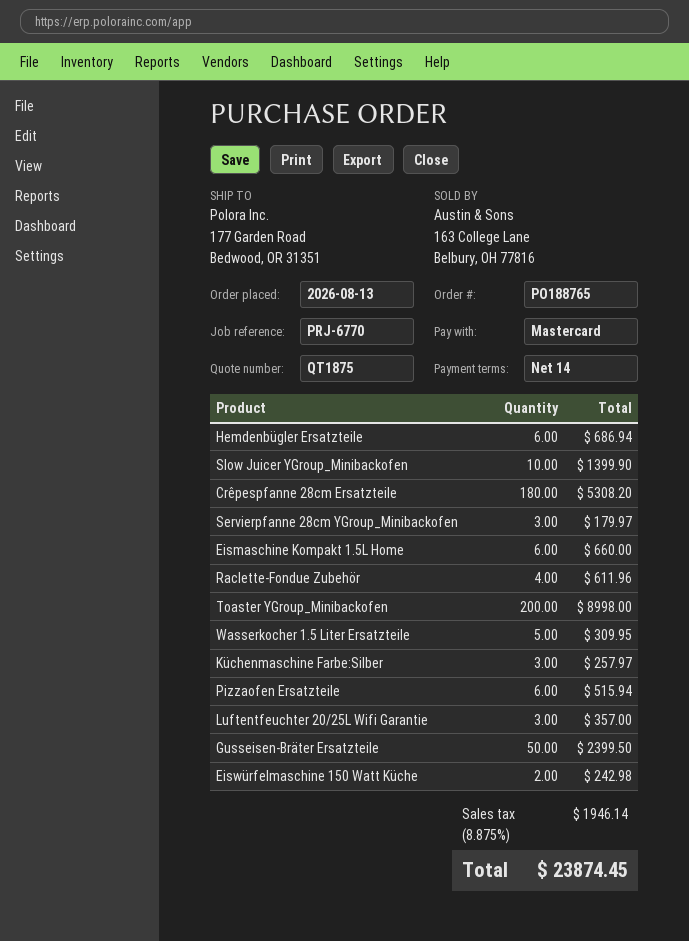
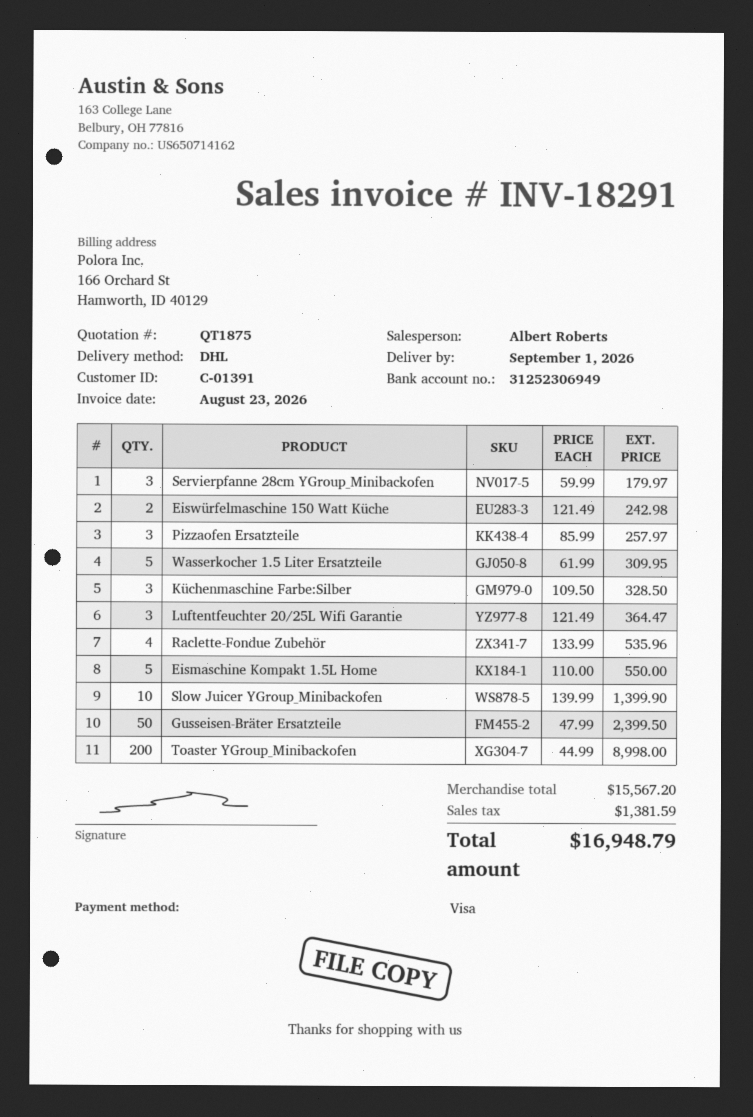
payment method: Mastercard -> Visa
Hemdenbügler Ersatzteile: 6 for 686.94 -> none
Crêpespfanne 28cm Ersatzteile: 180 for 5308.20 -> none
Eismaschine Kompakt 1.5L Home: 6 for 660.00 -> 5 for 550.00
Raclette-Fondue Zubehör: 4 for 611.96 -> 4 for 535.96
Küchenmaschine Farbe:Silber: 3 for 257.97 -> 3 for 328.50
Pizzaofen Ersatzteile: 6 for 515.94 -> 3 for 257.97
Luftentfeuchter 20/25L Wifi Garantie: 3 for 357.00 -> 3 for 364.47
tax: 1946.14 -> 1381.59
total: 23874.45 -> 16948.79

